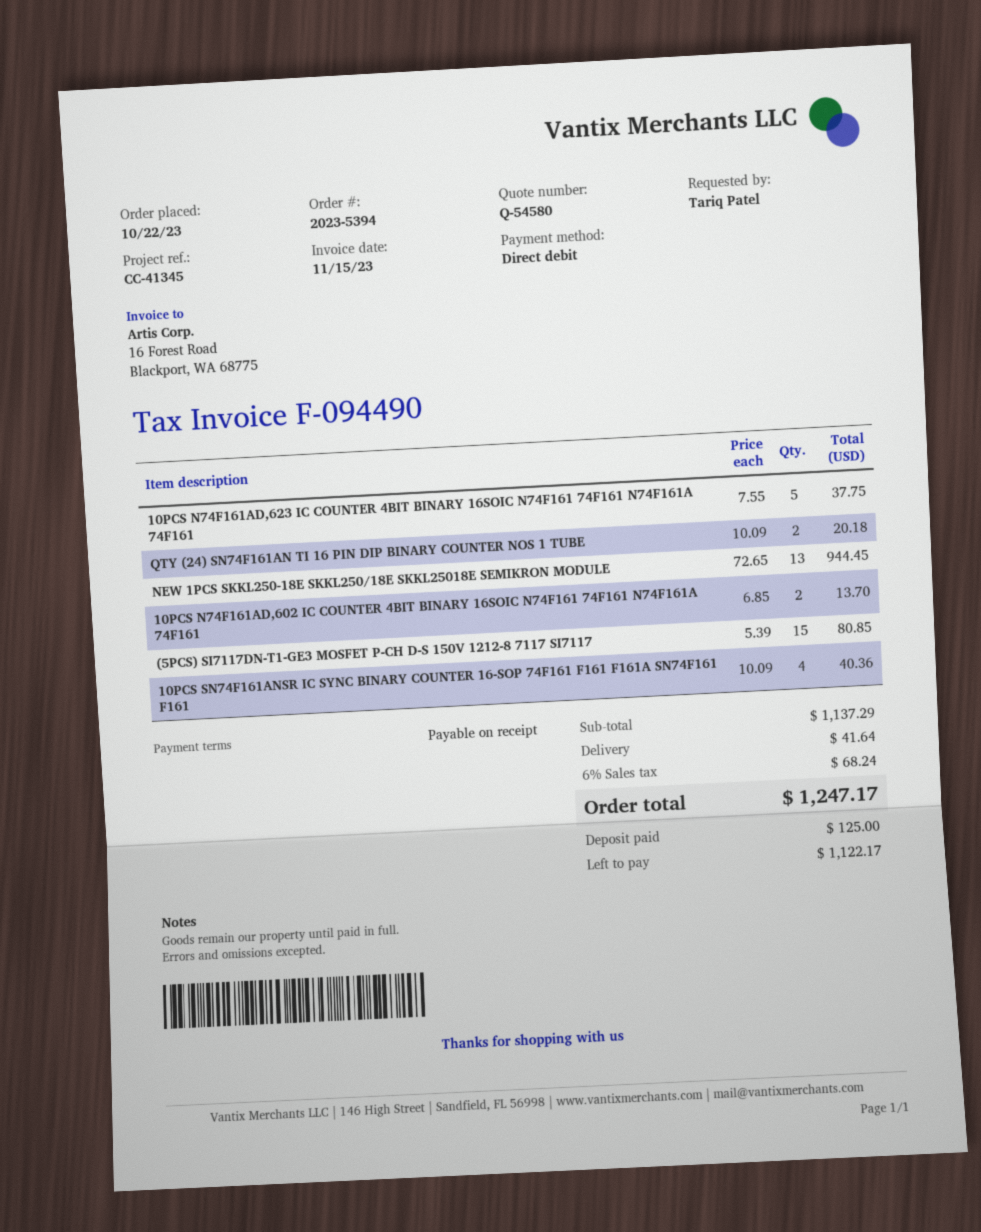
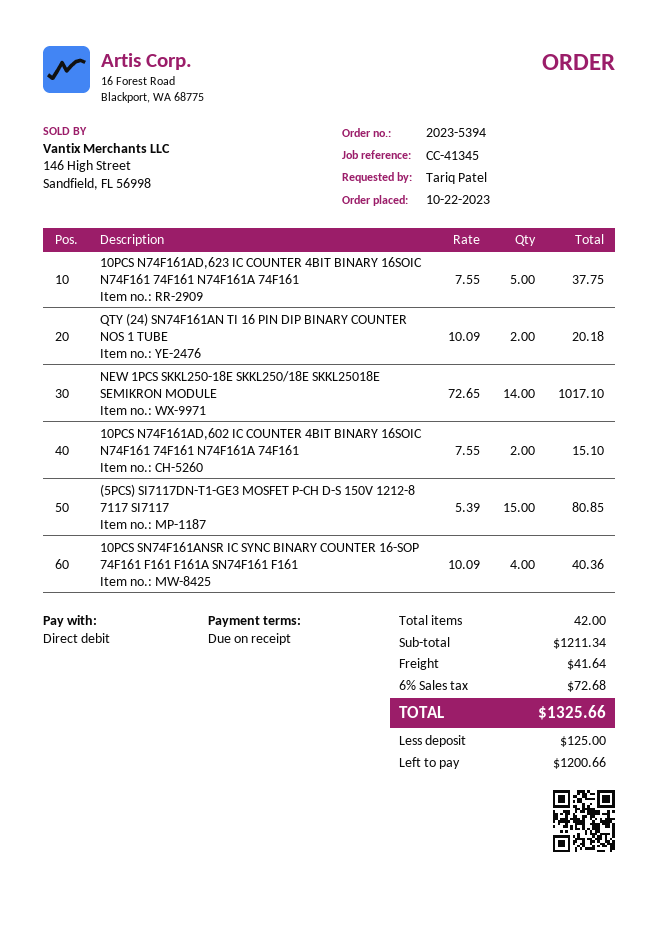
NEW 1PCS SKKL250-18E SKKL250/18E SKKL25018E SEMIKRON MODULE: 13 x 72.65 = 944.45 -> 14 x 72.65 = 1017.10
10PCS N74F161AD,602 IC COUNTER 4BIT BINARY 16SOIC N74F161 74F161 N74F161A 74F161: 2 x 6.85 = 13.70 -> 2 x 7.55 = 15.10
subtotal: 1137.29 -> 1211.34
tax: 6% = 68.24 -> 6% = 72.68
total: 1247.17 -> 1325.66
balance: 1122.17 -> 1200.66

